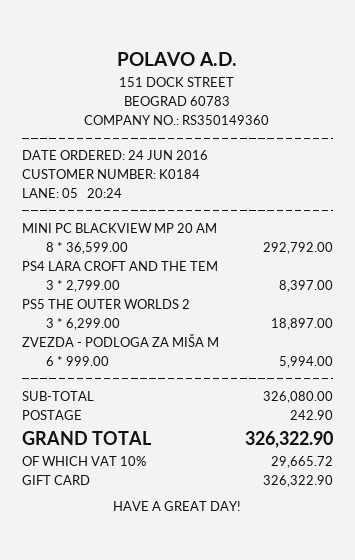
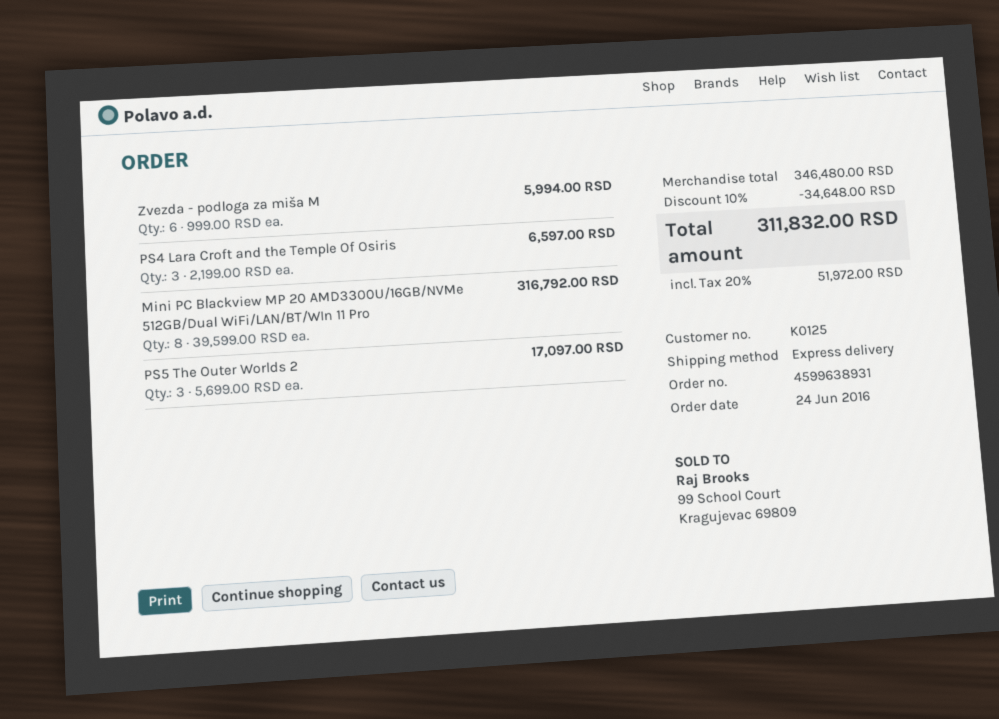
customer number: K0184 -> K0125
MINI PC BLACKVIEW MP 20 AM: 8 x 36599.00 = 292792.00 -> 8 x 39599.00 = 316792.00
PS4 LARA CROFT AND THE TEM: 3 x 2799.00 = 8397.00 -> 3 x 2199.00 = 6597.00
PS5 THE OUTER WORLDS 2: 3 x 6299.00 = 18897.00 -> 3 x 5699.00 = 17097.00
subtotal: 326080.00 -> 346480.00
discount: none -> 10% = 34648.00
shipping: 242.90 -> none
tax: 10% = 29665.72 -> 20% = 51972.00
total: 326322.90 -> 311832.00

